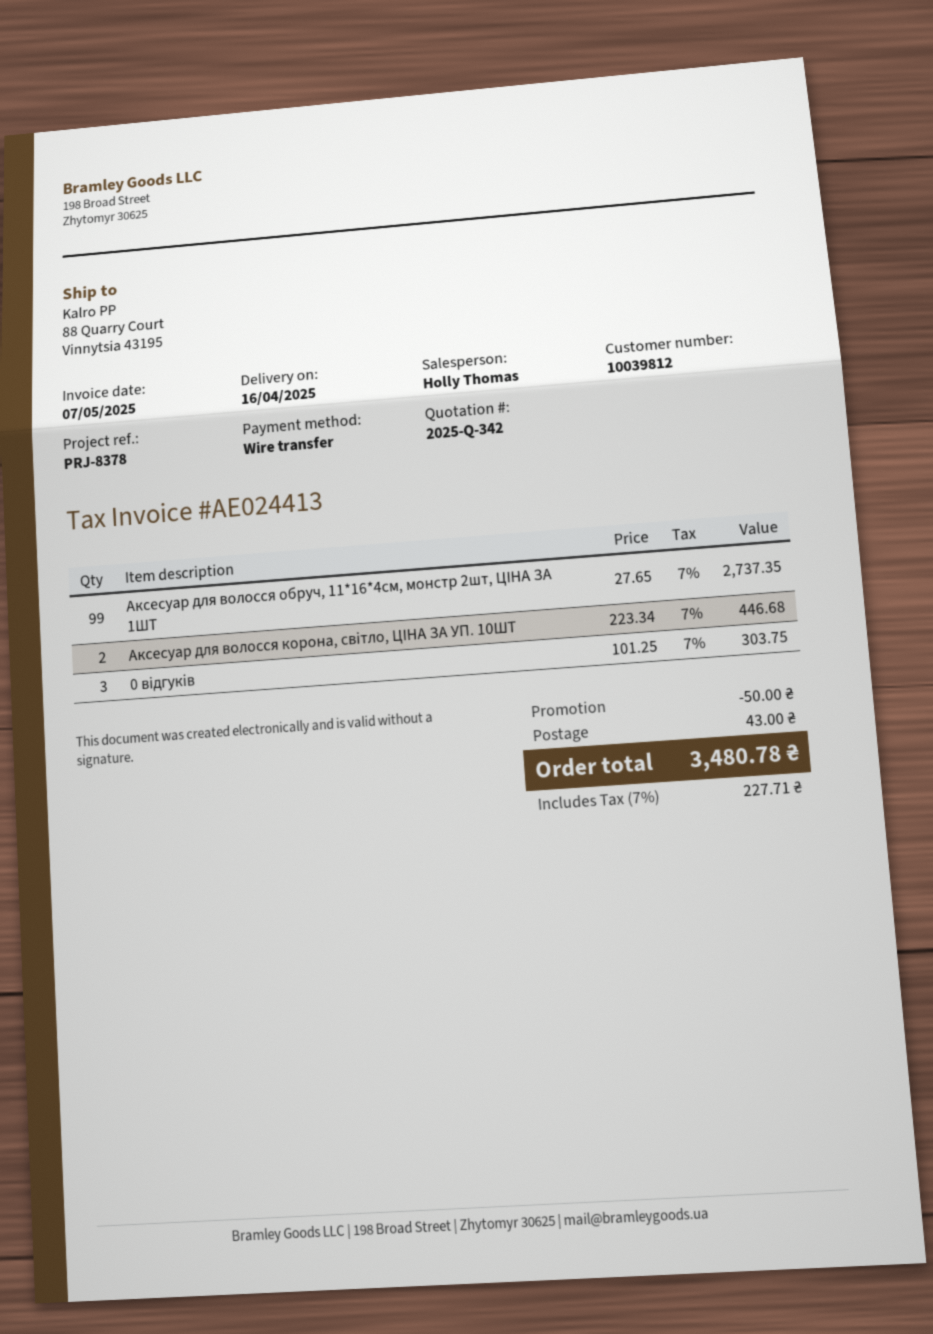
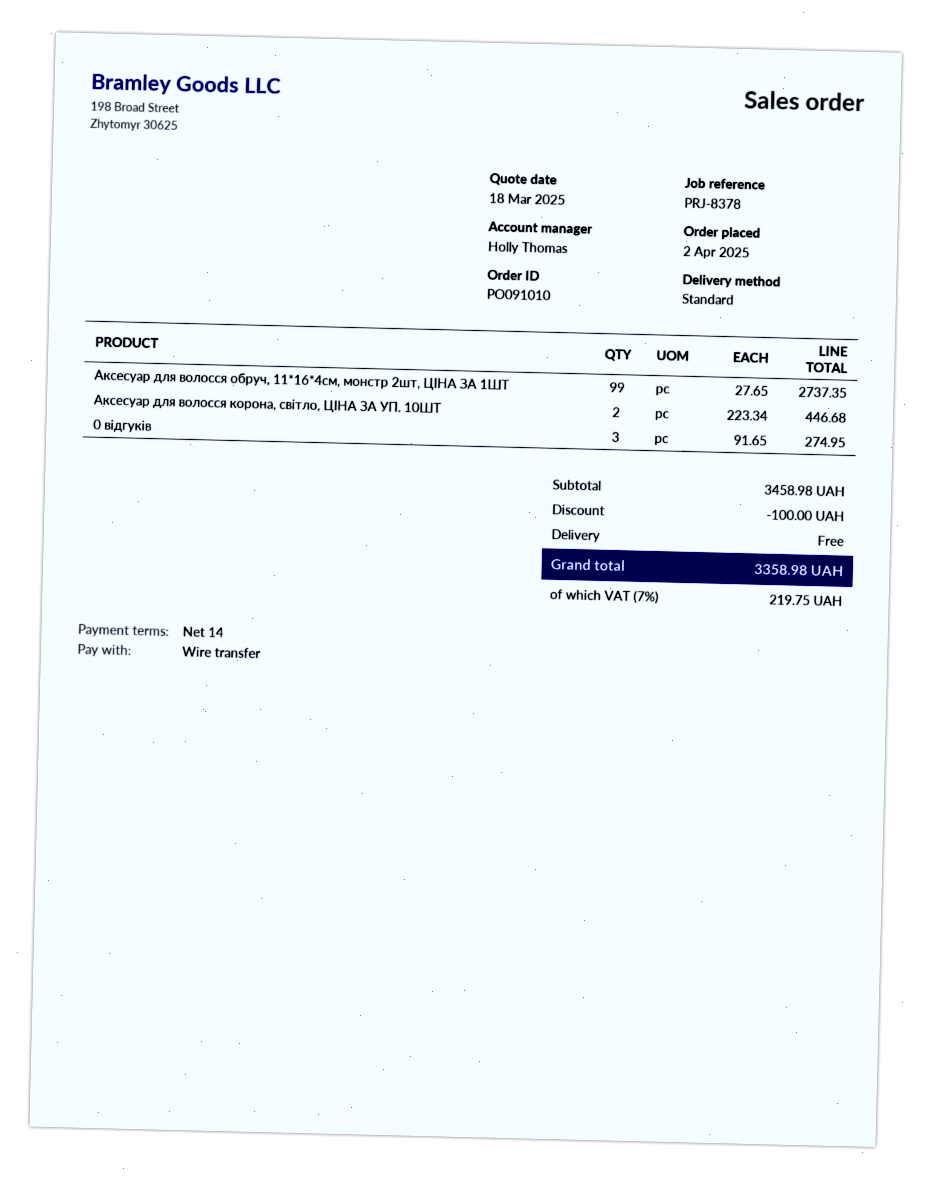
0 відгуків: 3 x 101.25 = 303.75 -> 3 x 91.65 = 274.95
discount: 50.00 -> 100.00
shipping: 43.00 -> 0.00
tax: 7% = 227.71 -> 7% = 219.75
total: 3480.78 -> 3358.98

